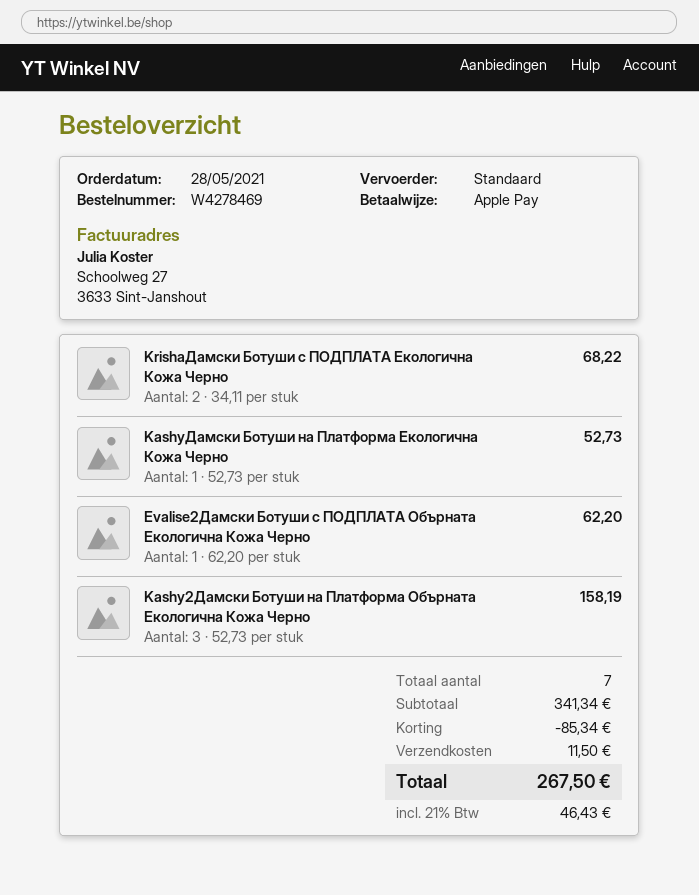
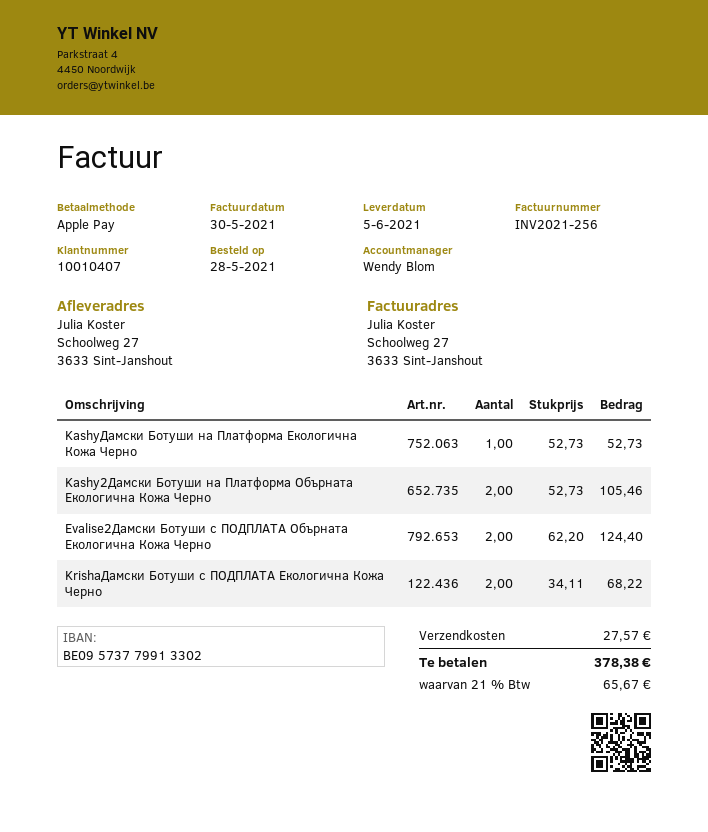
Evalise2Дамски Ботуши с ПОДПЛАТА Обърната Екологична Кожа Черно: 1 x 62.20 = 62.20 -> 2 x 62.20 = 124.40
Kashy2Дамски Ботуши на Платформа Обърната Екологична Кожа Черно: 3 x 52.73 = 158.19 -> 2 x 52.73 = 105.46
discount: 85.34 -> none
shipping: 11.50 -> 27.57
tax: 21% = 46.43 -> 21% = 65.67
total: 267.50 -> 378.38

